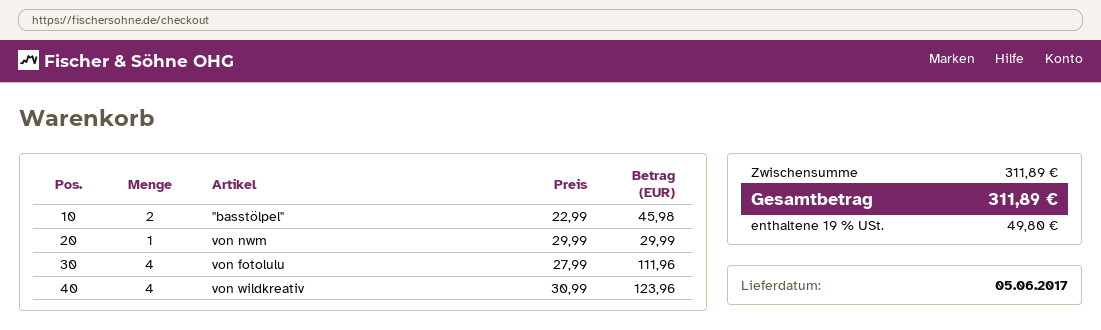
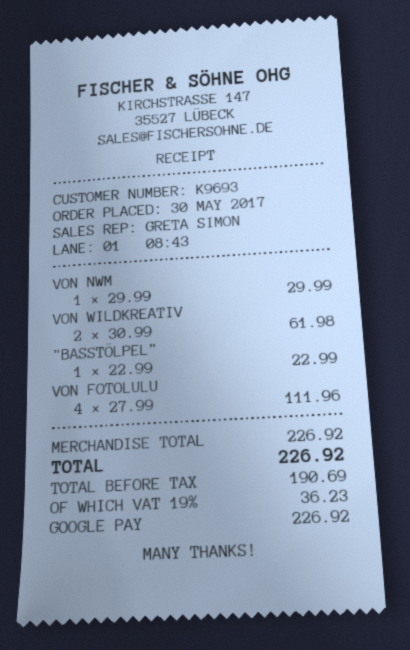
"basstölpel": 2 x 22.99 = 45.98 -> 1 x 22.99 = 22.99
von wildkreativ: 4 x 30.99 = 123.96 -> 2 x 30.99 = 61.98
subtotal: 311.89 -> 226.92
tax: 19% = 49.80 -> 19% = 36.23
total: 311.89 -> 226.92

